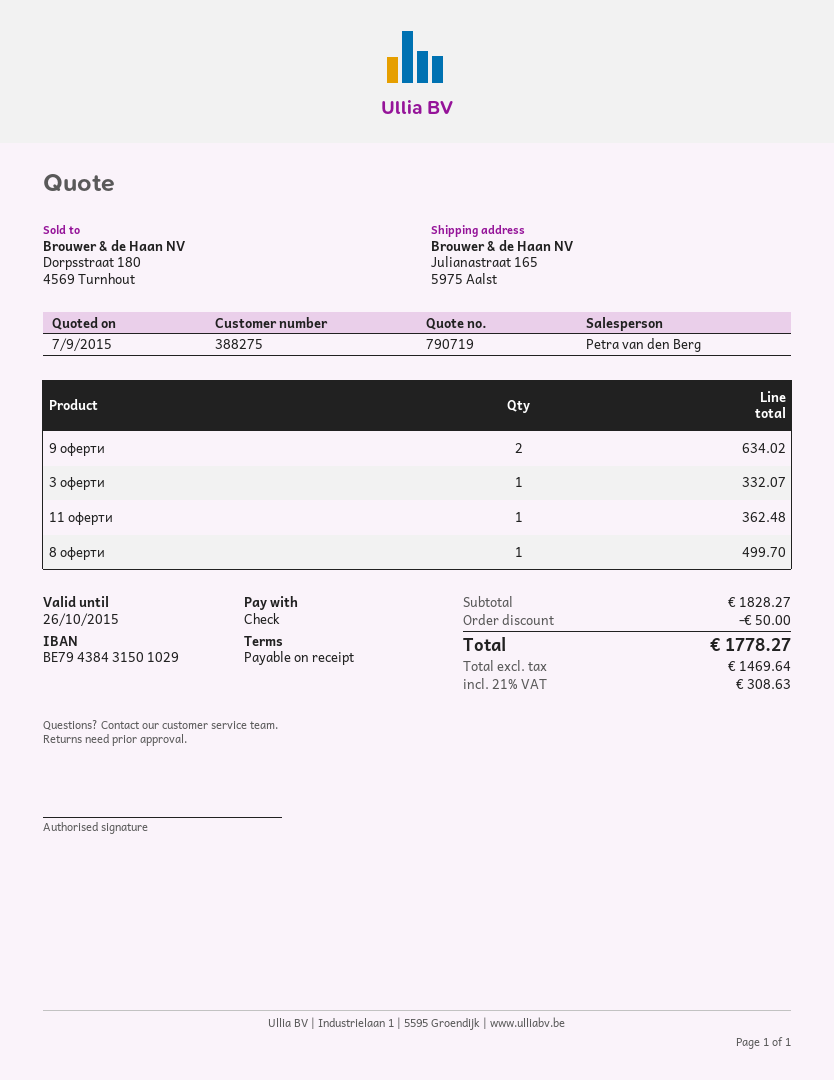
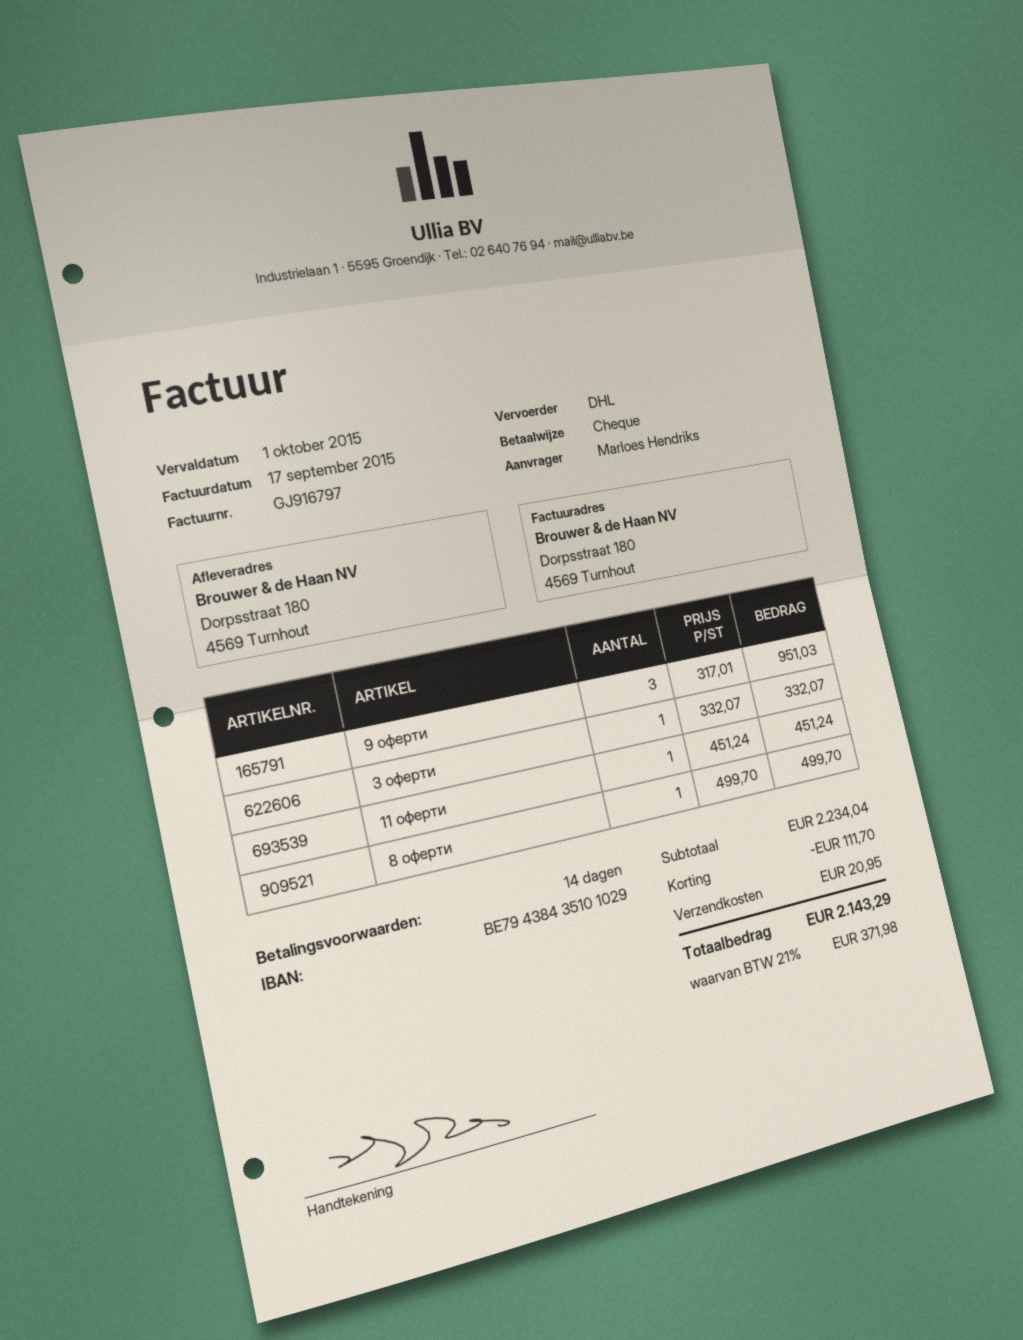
payment terms: on receipt -> 14 days
bank account: BE79438431501029 -> BE79438435101029
ship to: Julianastraat 165, 5975 Aalst -> Dorpsstraat 180, 4569 Turnhout
9 оферти: 2 for 634.02 -> 3 for 951.03
11 оферти: 1 for 362.48 -> 1 for 451.24
subtotal: 1828.27 -> 2234.04
discount: 50.00 -> 111.70
shipping: none -> 20.95
tax: 21% = 308.63 -> 21% = 371.98
total: 1778.27 -> 2143.29

